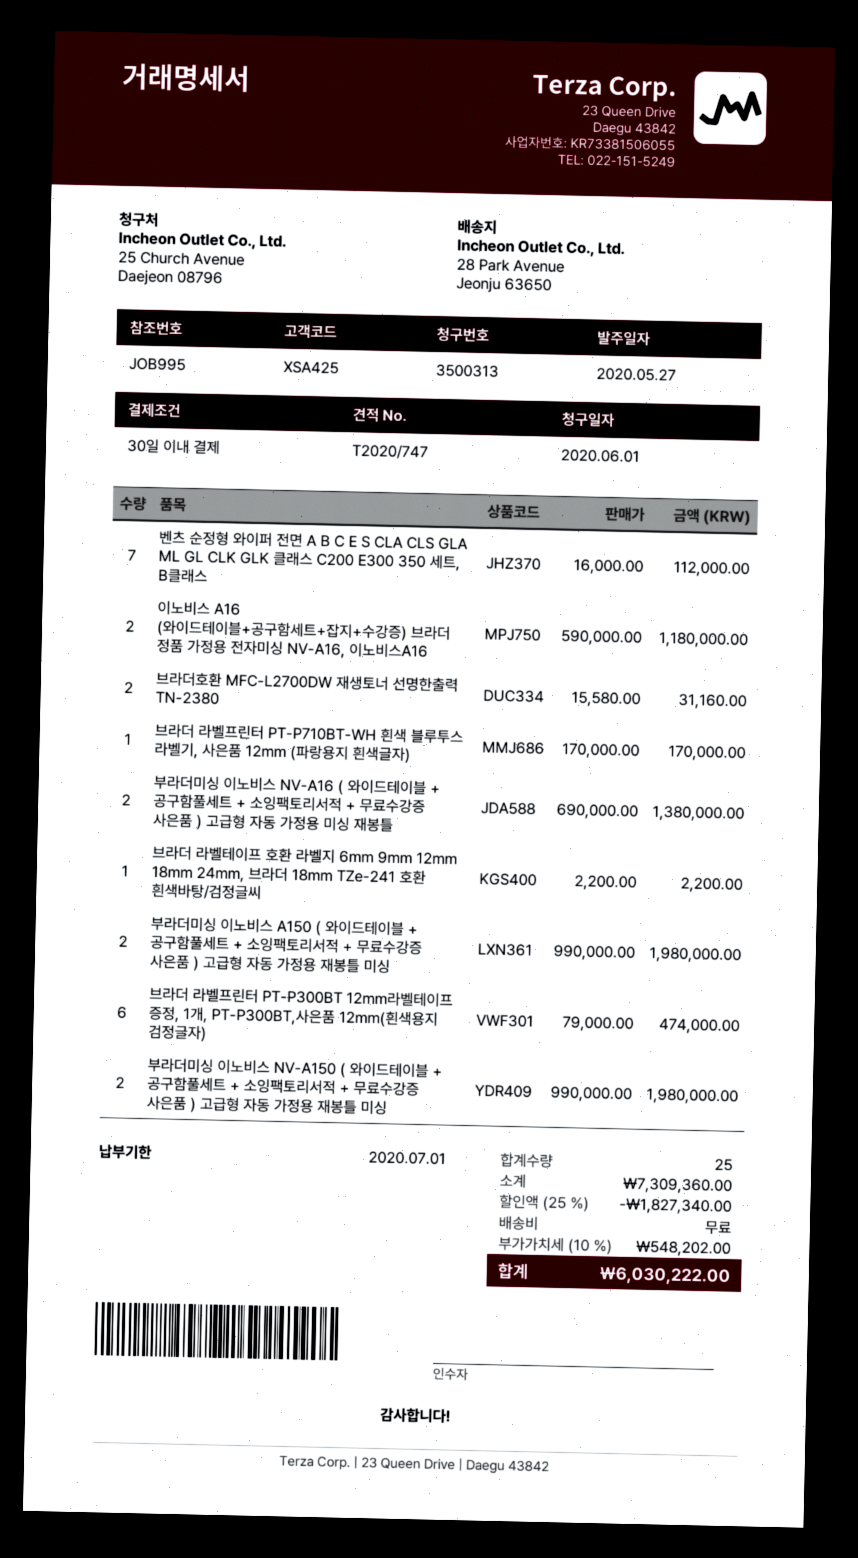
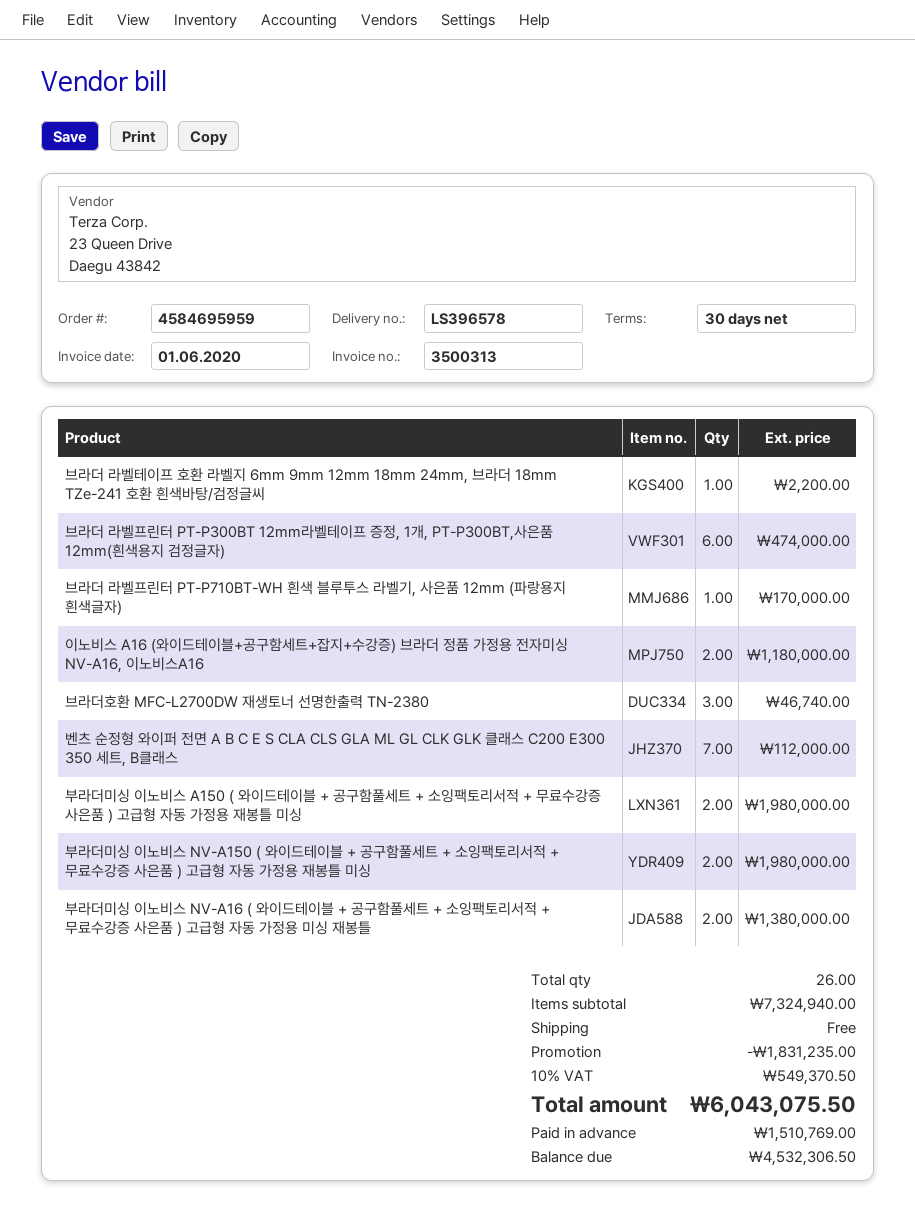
브라더호환 MFC-L2700DW 재생토너 선명한출력 TN-2380: 2 for 31160.00 -> 3 for 46740.00
total quantity: 25 -> 26
subtotal: 7309360.00 -> 7324940.00
discount: 1827340.00 -> 1831235.00
tax: 10% = 548202.00 -> 10% = 549370.50
total: 6030222.00 -> 6043075.50

